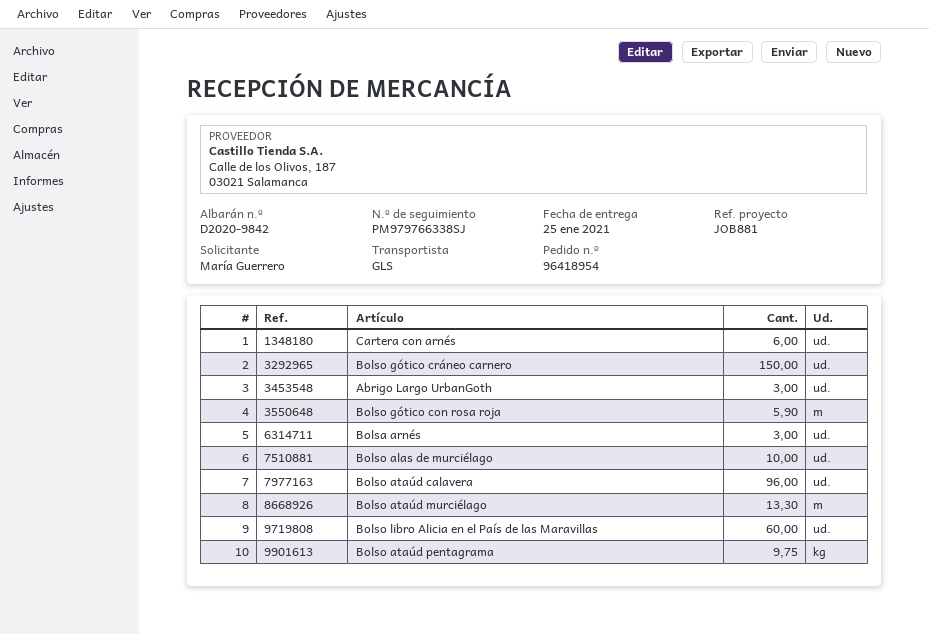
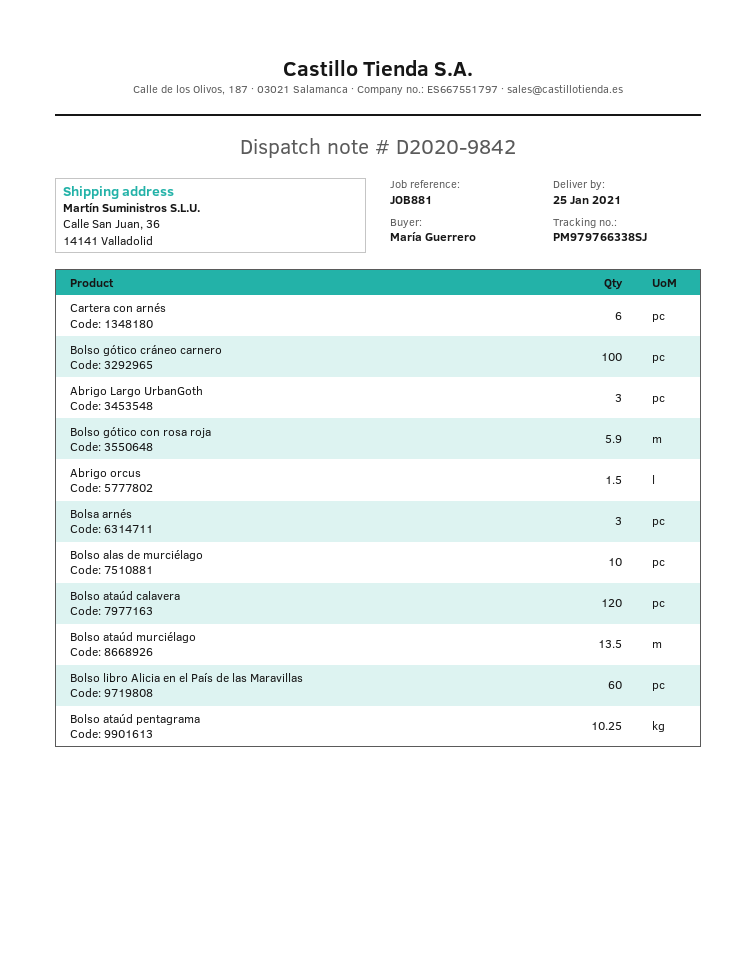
Bolso gótico cráneo carnero: 150 -> 100
Bolso ataúd calavera: 96 -> 120
Bolso ataúd murciélago: 13.3 -> 13.5
Bolso ataúd pentagrama: 9.75 -> 10.25
Abrigo orcus: none -> 1.5

